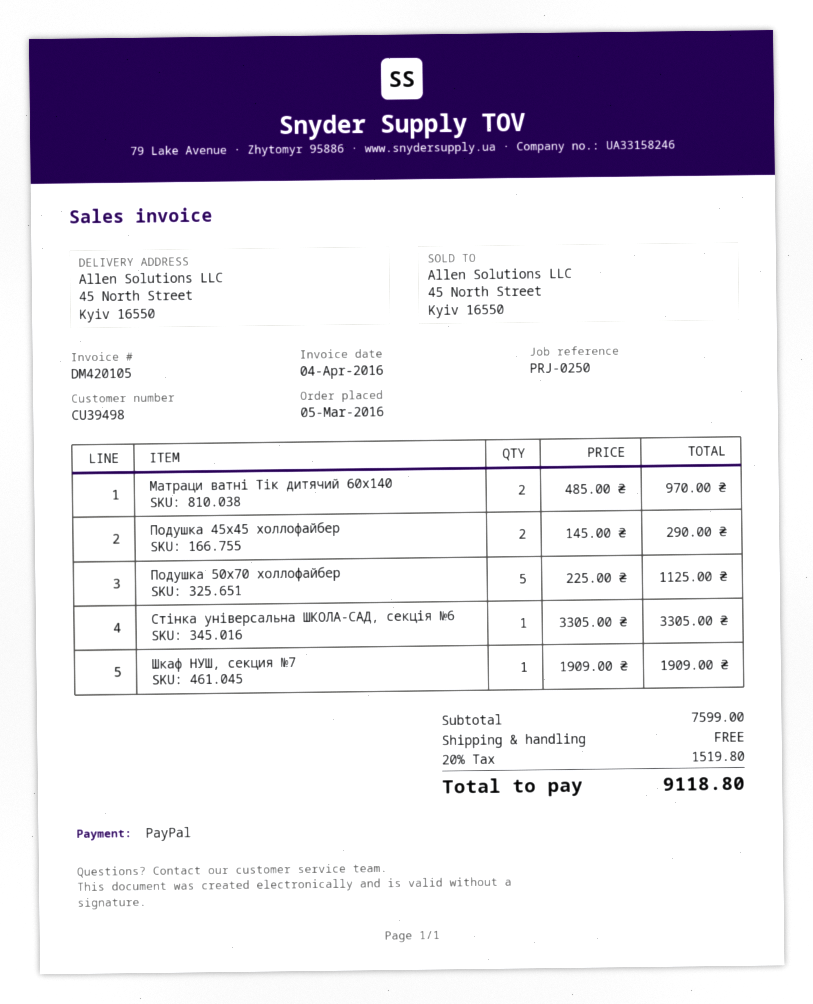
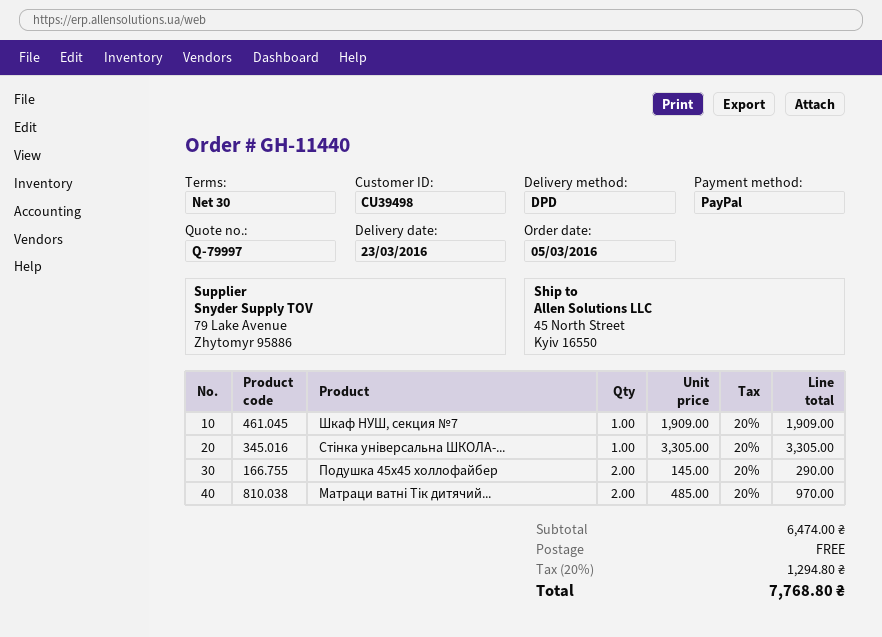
Подушка 50х70 холлофайбер: 5 x 225.00 = 1125.00 -> none
subtotal: 7599.00 -> 6474.00
tax: 20% = 1519.80 -> 20% = 1294.80
total: 9118.80 -> 7768.80

